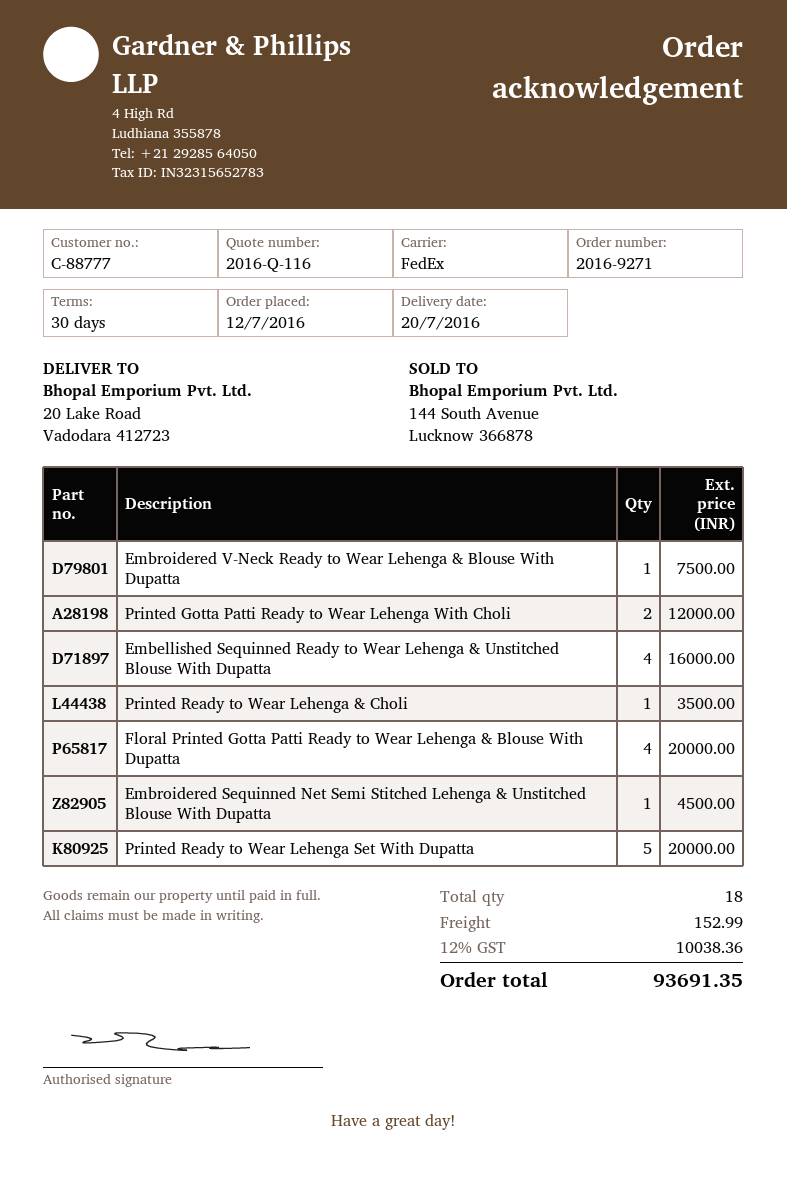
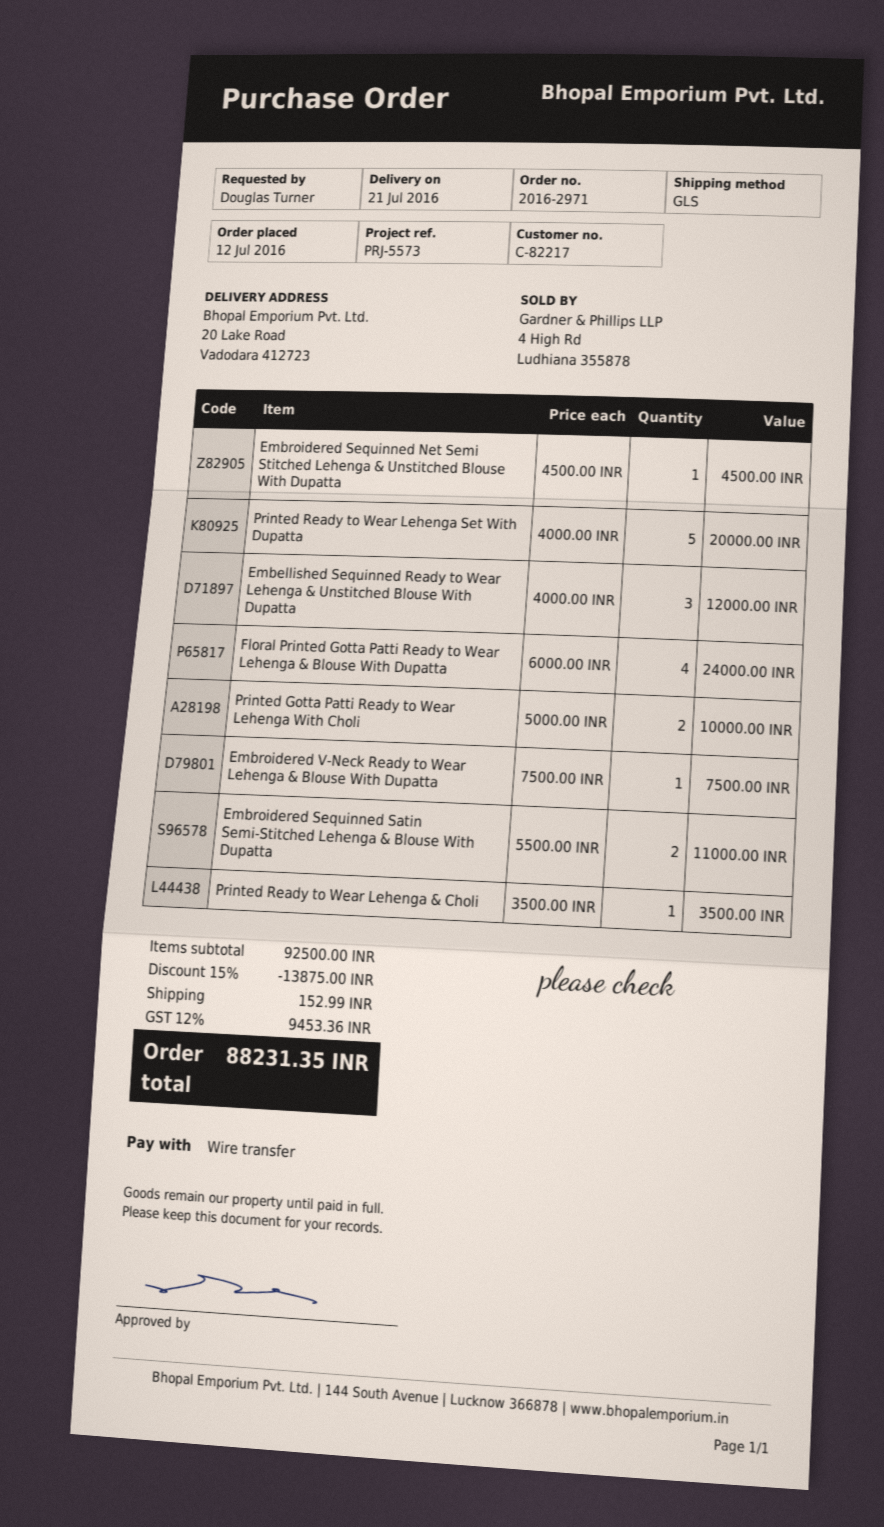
order number: 2016-9271 -> 2016-2971
delivery date: 2016-07-20 -> 2016-07-21
customer number: C-88777 -> C-82217
shipping method: FedEx -> GLS
Printed Gotta Patti Ready to Wear Lehenga With Choli: 2 for 12000.00 -> 2 for 10000.00
Embellished Sequinned Ready to Wear Lehenga & Unstitched Blouse With Dupatta: 4 for 16000.00 -> 3 for 12000.00
Floral Printed Gotta Patti Ready to Wear Lehenga & Blouse With Dupatta: 4 for 20000.00 -> 4 for 24000.00
Embroidered Sequinned Satin Semi-Stitched Lehenga & Blouse With Dupatta: none -> 2 for 11000.00
discount: none -> 15% = 13875.00
tax: 12% = 10038.36 -> 12% = 9453.36
total: 93691.35 -> 88231.35

